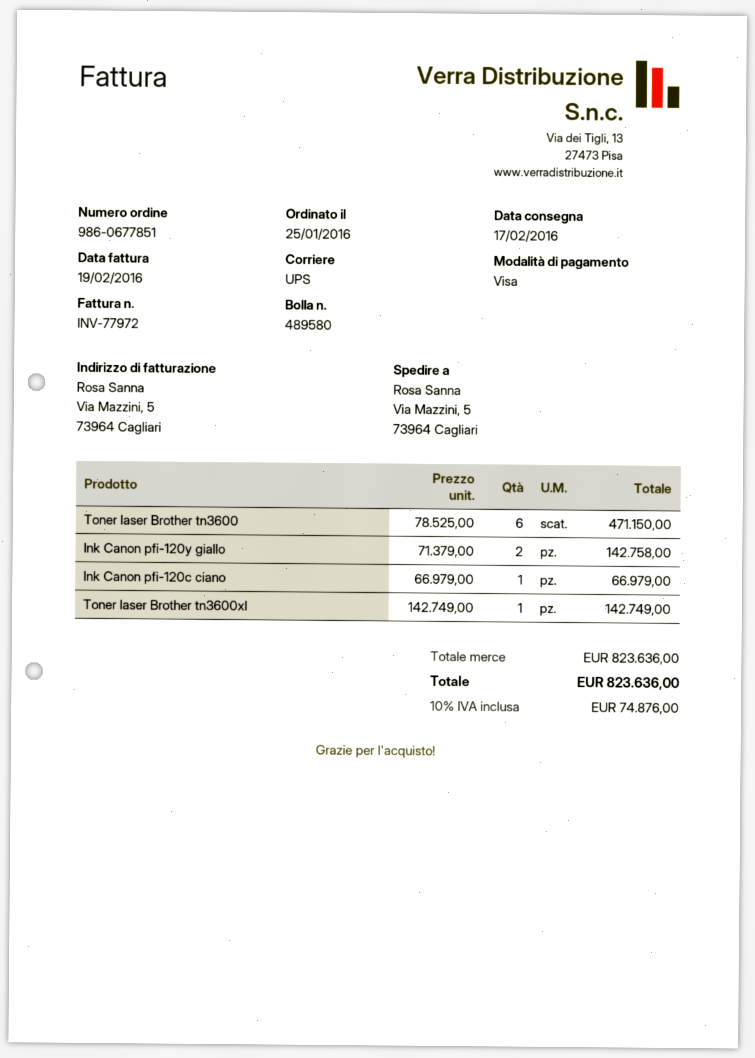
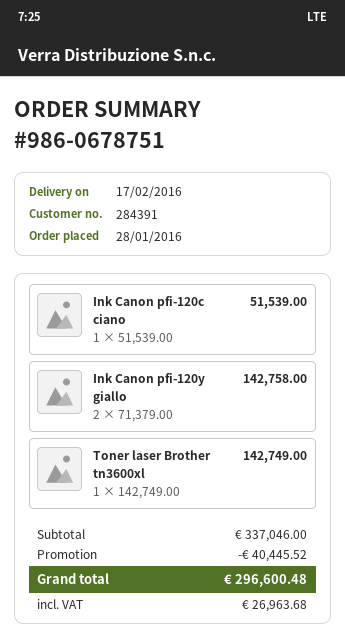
order number: 986-0677851 -> 986-0678751
order date: 2016-01-25 -> 2016-01-28
Toner laser Brother tn3600: 6 x 78525.00 = 471150.00 -> none
Ink Canon pfi-120c ciano: 1 x 66979.00 = 66979.00 -> 1 x 51539.00 = 51539.00
subtotal: 823636.00 -> 337046.00
discount: none -> 40445.52
tax: 74876.00 -> 26963.68
total: 823636.00 -> 296600.48

